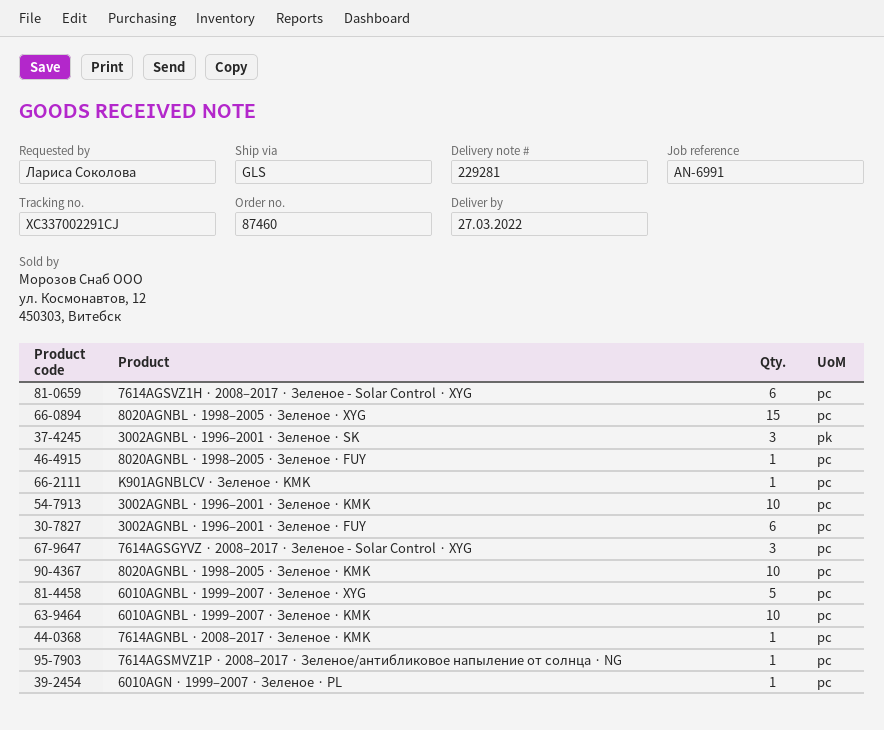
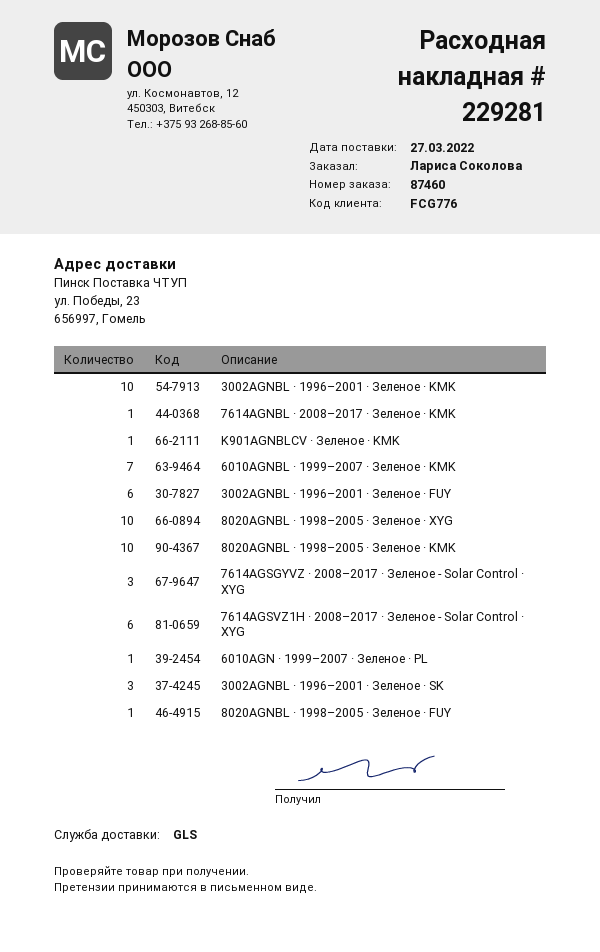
8020AGNBL · 1998–2005 · Зеленое · XYG: 15 -> 10
6010AGNBL · 1999–2007 · Зеленое · XYG: 5 -> none
6010AGNBL · 1999–2007 · Зеленое · KMK: 10 -> 7
7614AGSMVZ1P · 2008–2017 · Зеленое/антибликовое напыление от солнца · NG: 1 -> none

